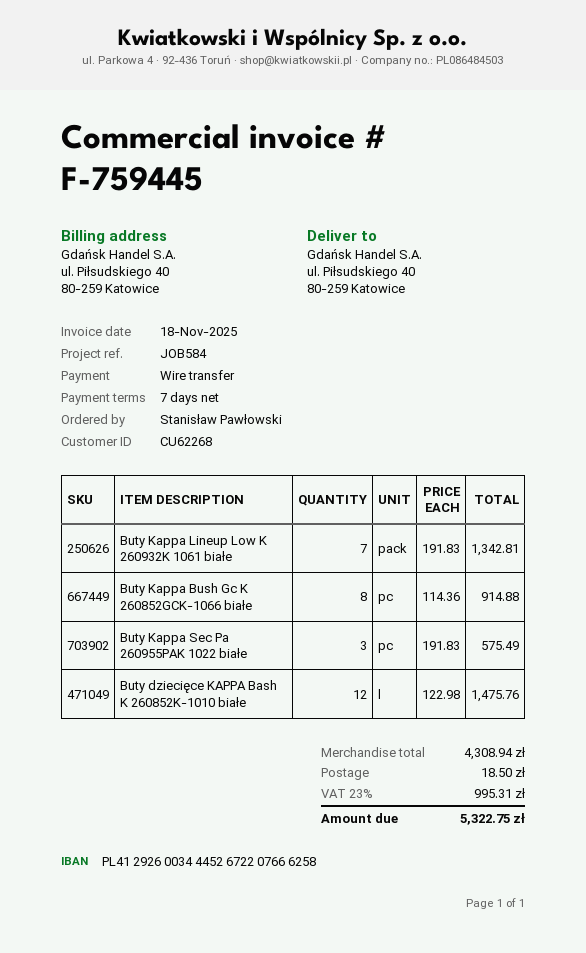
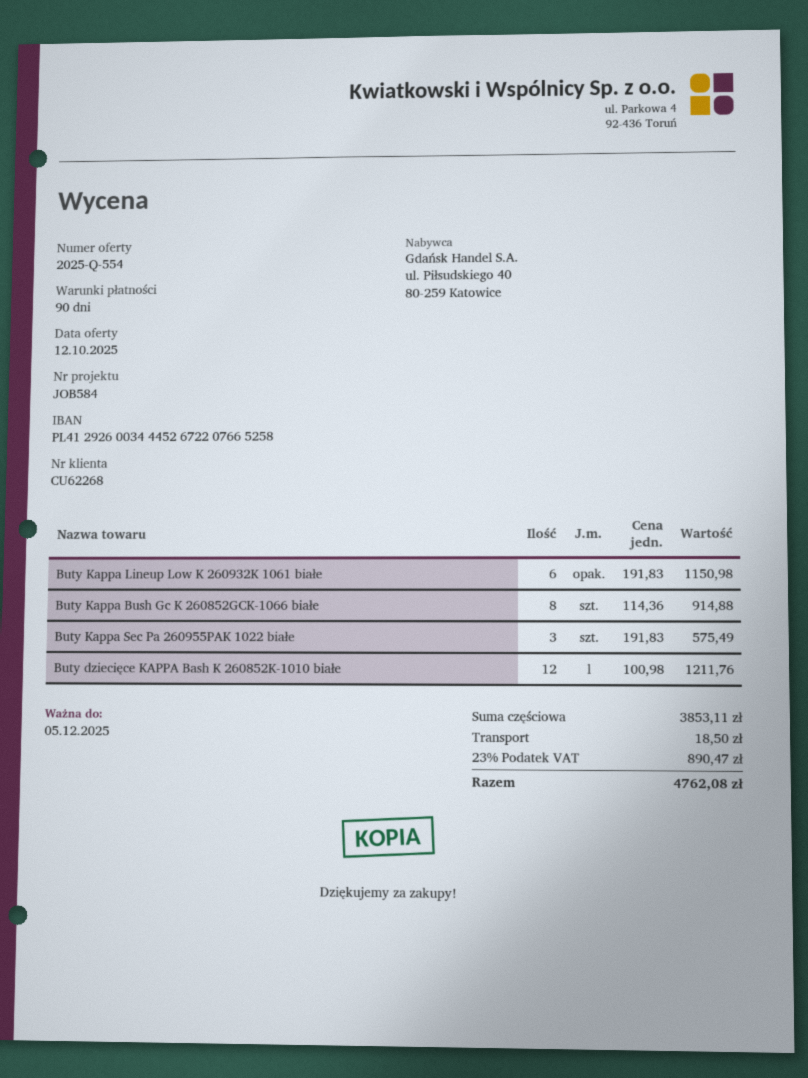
payment terms: 7 days -> 90 days
bank account: PL41292600344452672207666258 -> PL41292600344452672207665258
Buty Kappa Lineup Low K 260932K 1061 białe: 7 x 191.83 = 1342.81 -> 6 x 191.83 = 1150.98
Buty dziecięce KAPPA Bash K 260852K-1010 białe: 12 x 122.98 = 1475.76 -> 12 x 100.98 = 1211.76
subtotal: 4308.94 -> 3853.11
tax: 23% = 995.31 -> 23% = 890.47
total: 5322.75 -> 4762.08

